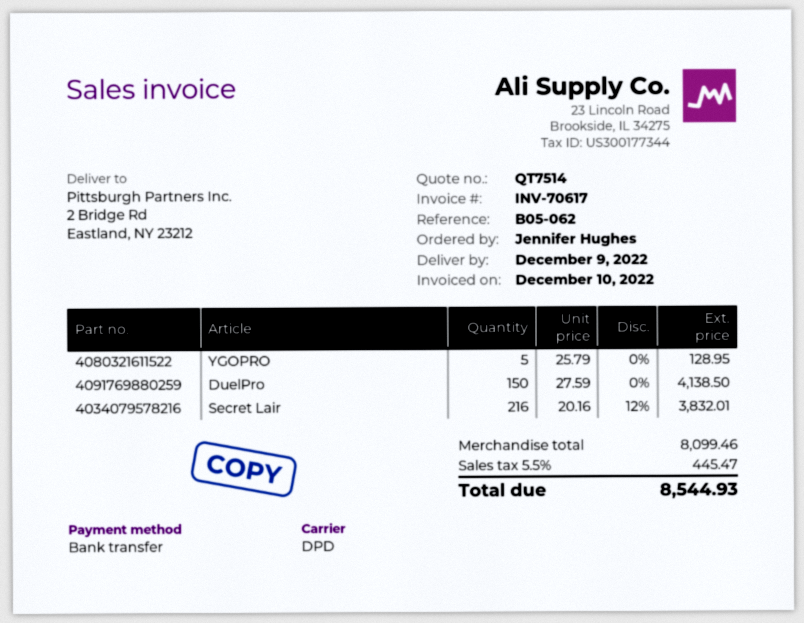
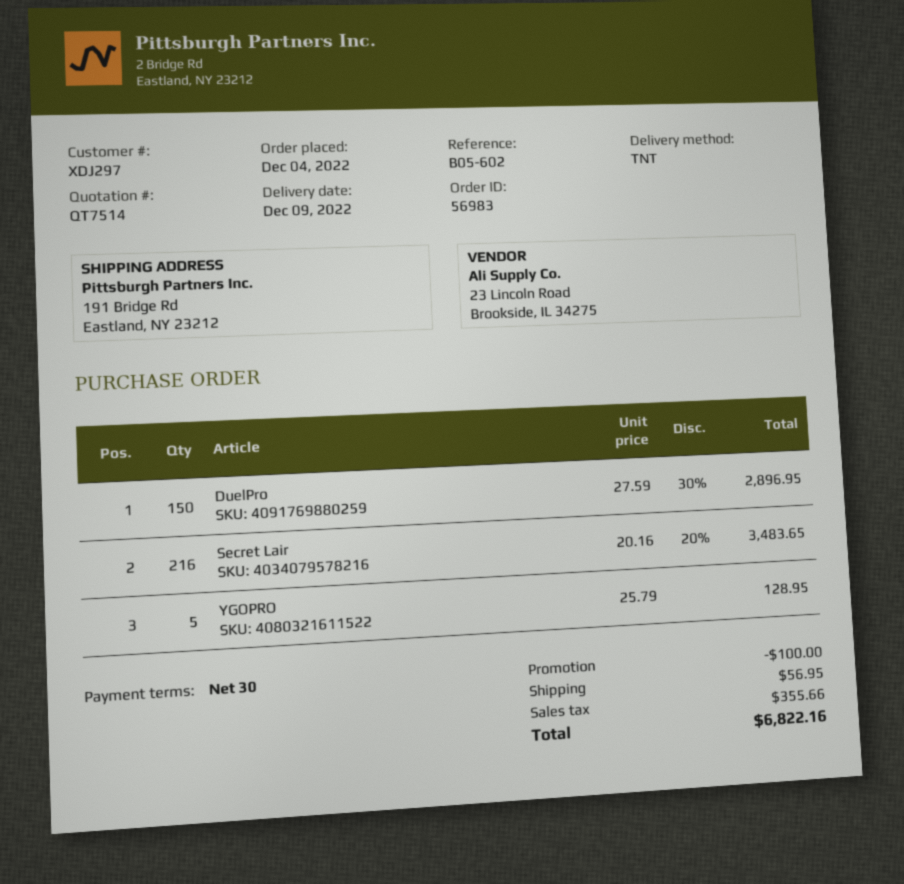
reference: B05-062 -> B05-602
shipping method: DPD -> TNT
ship to: 2 Bridge Rd, Eastland, NY 23212 -> 191 Bridge Rd, Eastland, NY 23212
DuelPro: 150 x 27.59 = 4138.50 -> 150 x 27.59 - 30% = 2896.95
Secret Lair: 216 x 20.16 - 12% = 3832.01 -> 216 x 20.16 - 20% = 3483.65
discount: none -> 100.00
shipping: none -> 56.95
tax: 445.47 -> 355.66
total: 8544.93 -> 6822.16

